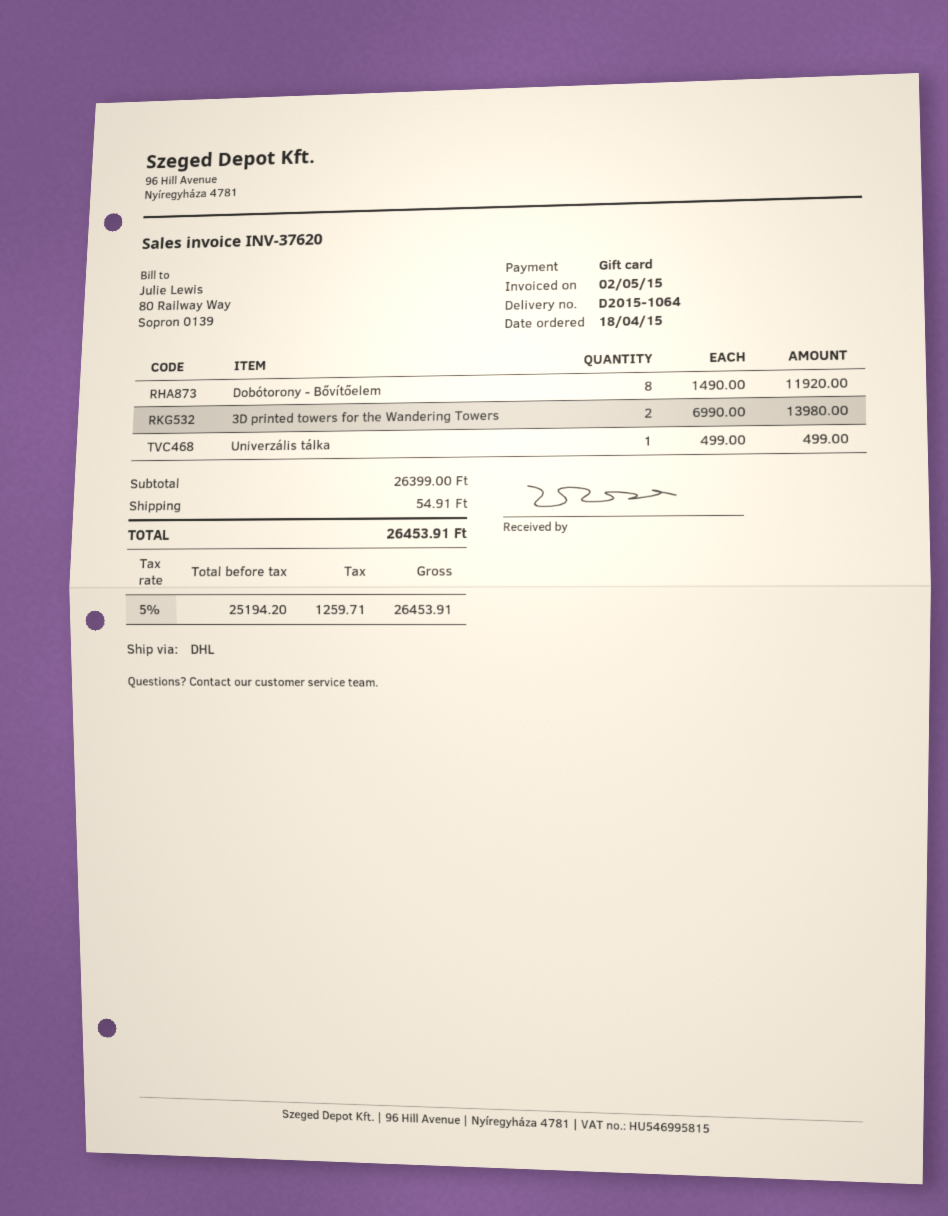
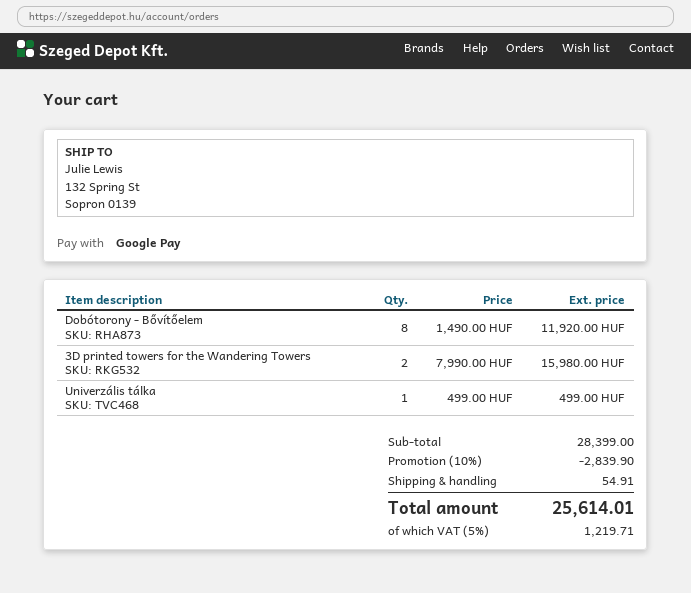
payment method: gift card -> Google Pay
3D printed towers for the Wandering Towers: 2 x 6990.00 = 13980.00 -> 2 x 7990.00 = 15980.00
subtotal: 26399.00 -> 28399.00
discount: none -> 10% = 2839.90
tax: 5% = 1259.71 -> 5% = 1219.71
total: 26453.91 -> 25614.01

